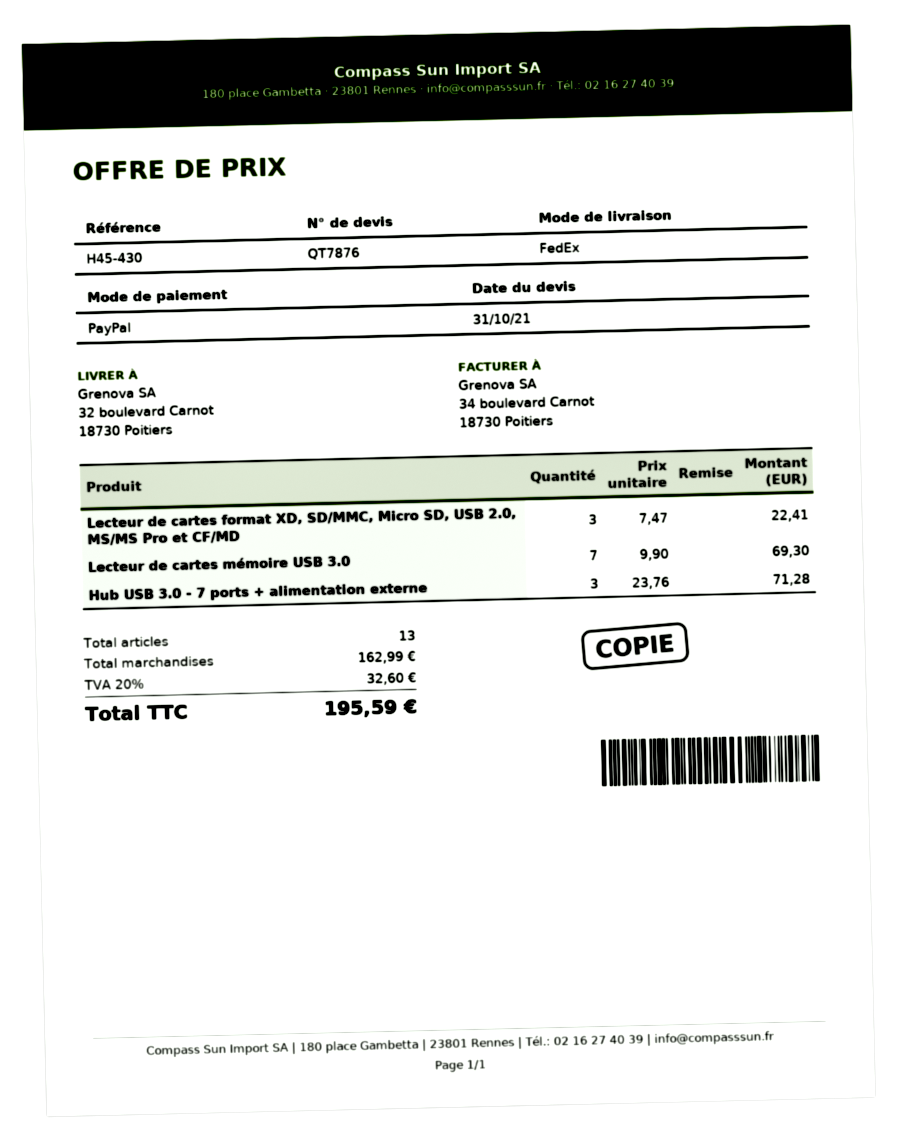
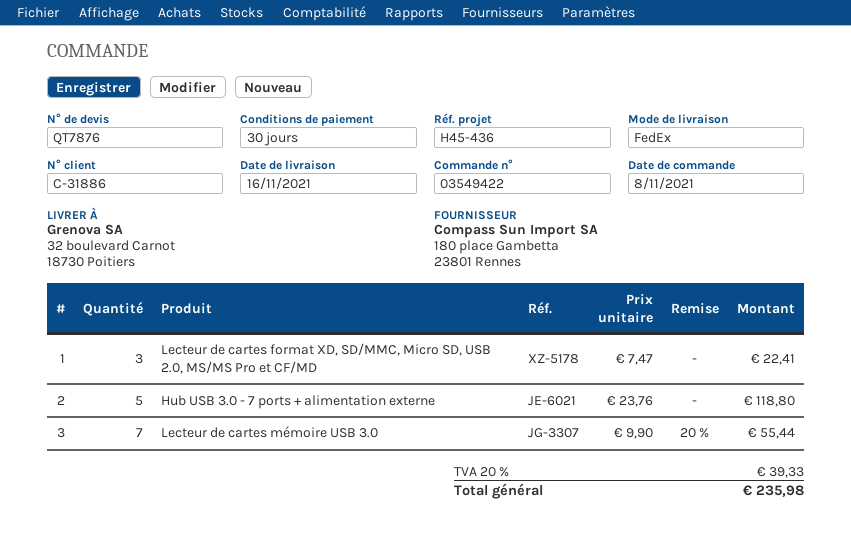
reference: H45-430 -> H45-436
Lecteur de cartes mémoire USB 3.0: 7 x 9.90 = 69.30 -> 7 x 9.90 - 20% = 55.44
Hub USB 3.0 - 7 ports + alimentation externe: 3 x 23.76 = 71.28 -> 5 x 23.76 = 118.80
tax: 20% = 32.60 -> 20% = 39.33
total: 195.59 -> 235.98

